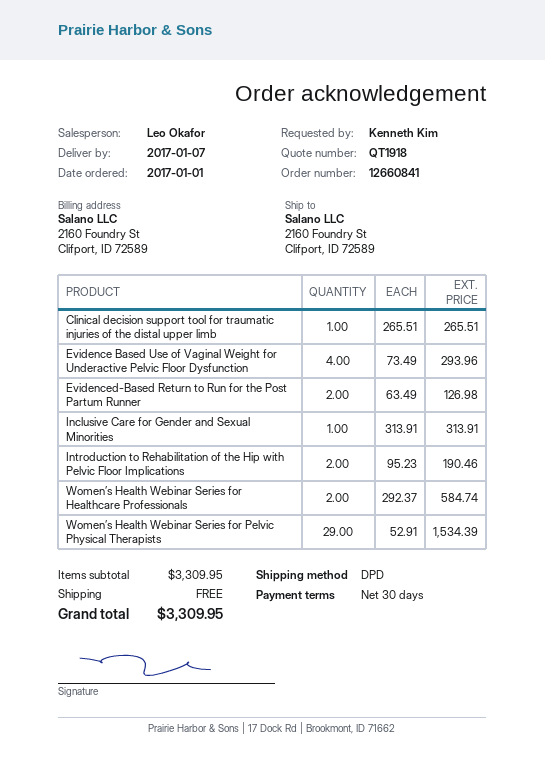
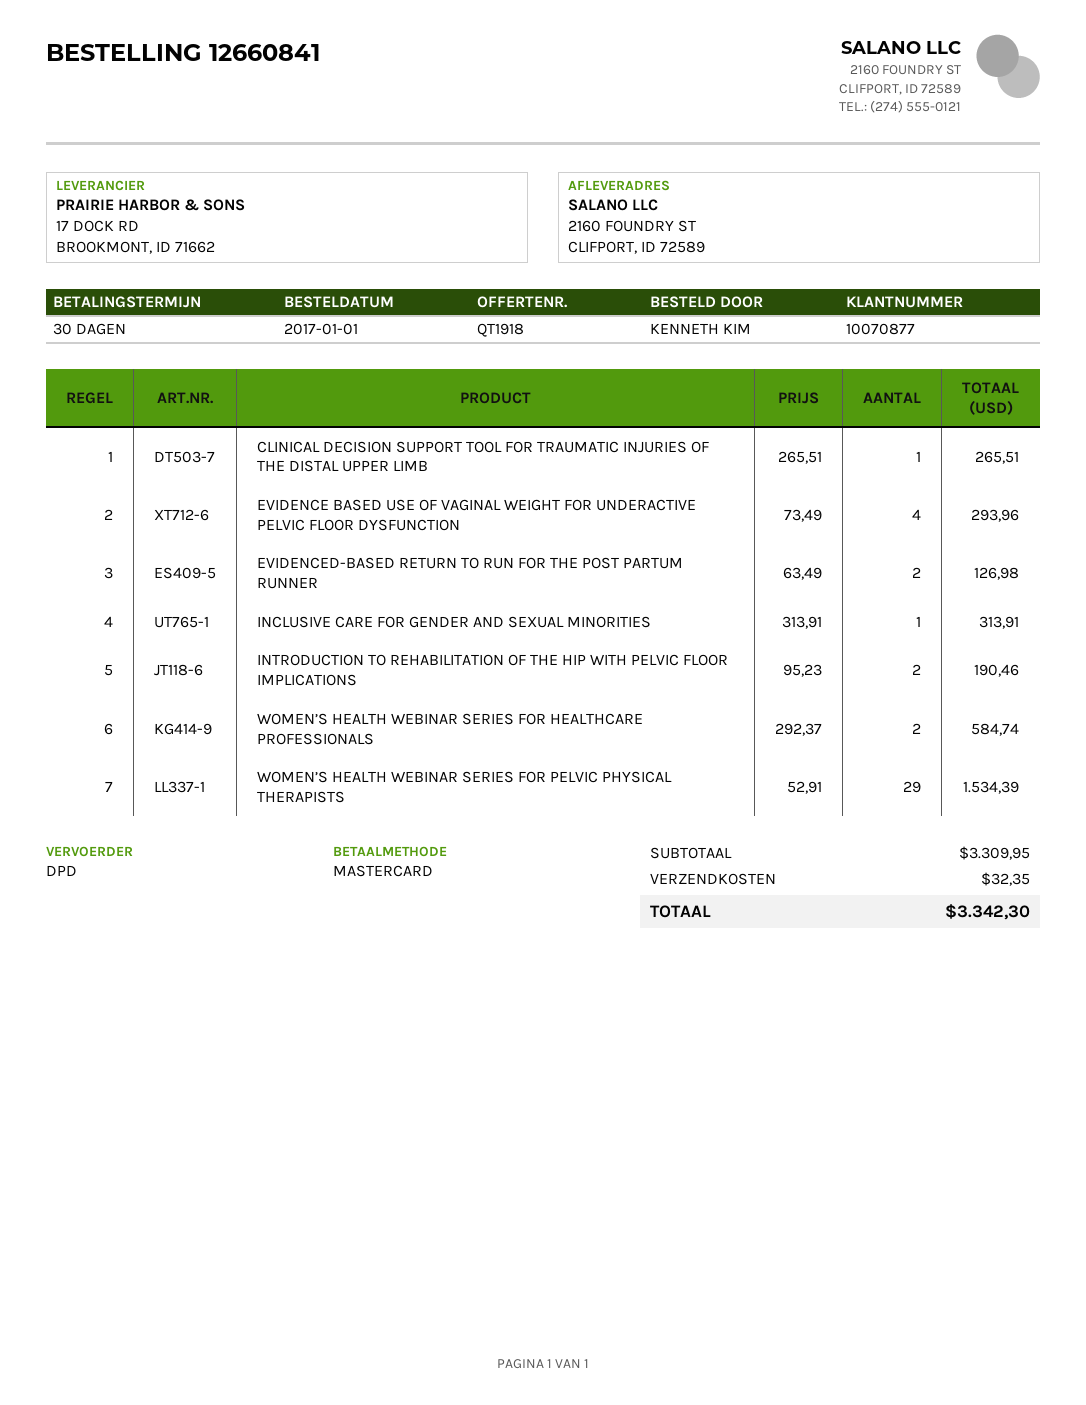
shipping: 0.00 -> 32.35
total: 3309.95 -> 3342.30

